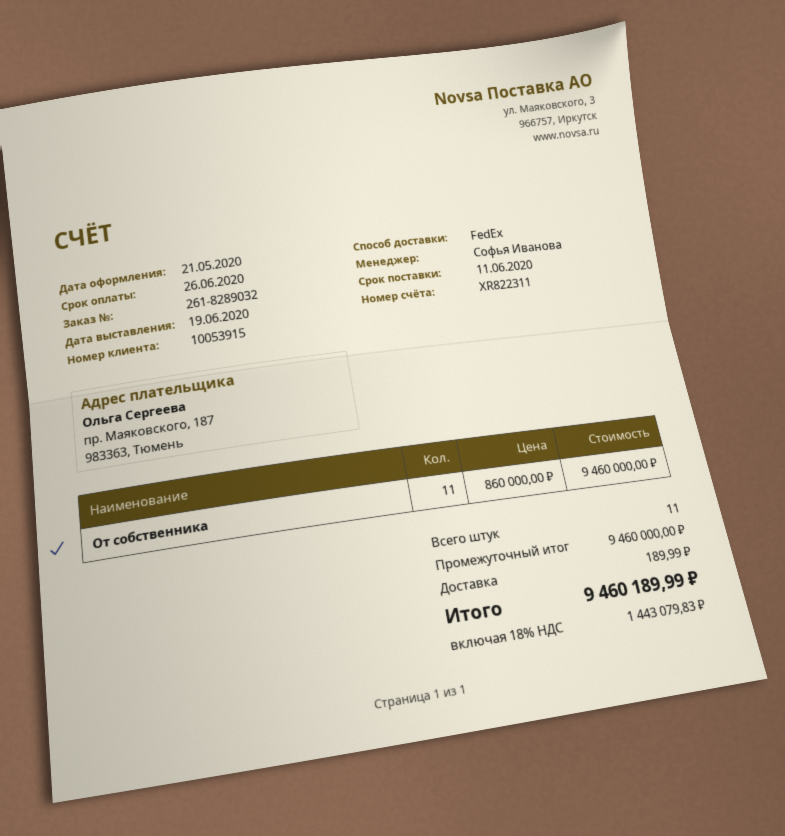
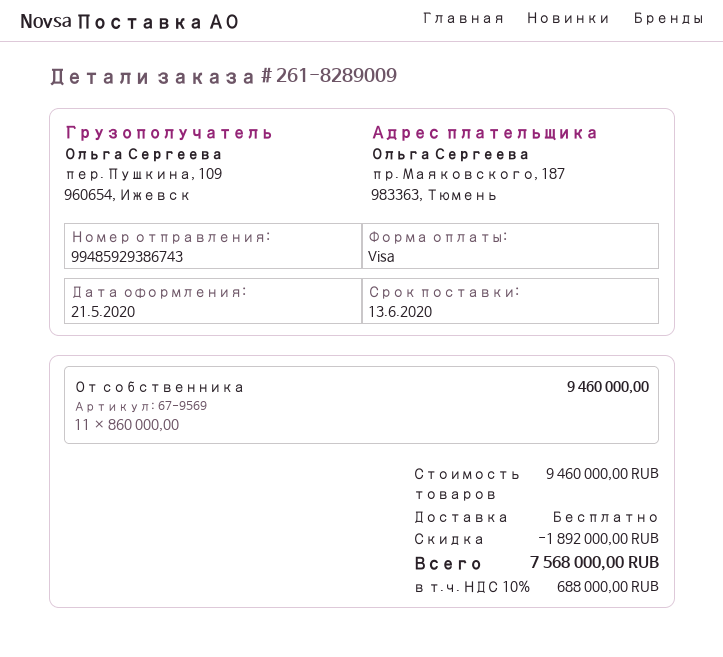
order number: 261-8289032 -> 261-8289009
delivery date: 2020-06-11 -> 2020-06-13
discount: none -> 1892000.00
shipping: 189.99 -> 0.00
tax: 18% = 1443079.83 -> 10% = 688000.00
total: 9460189.99 -> 7568000.00

